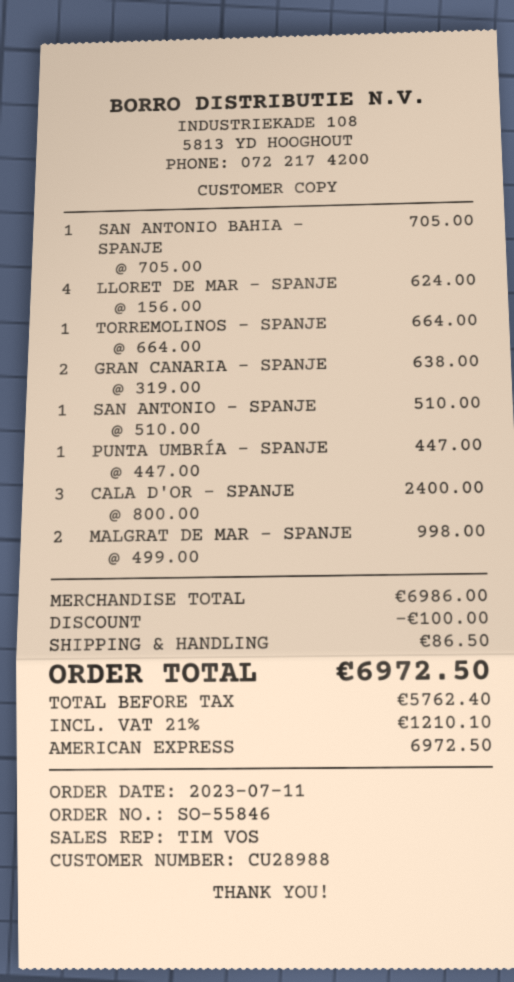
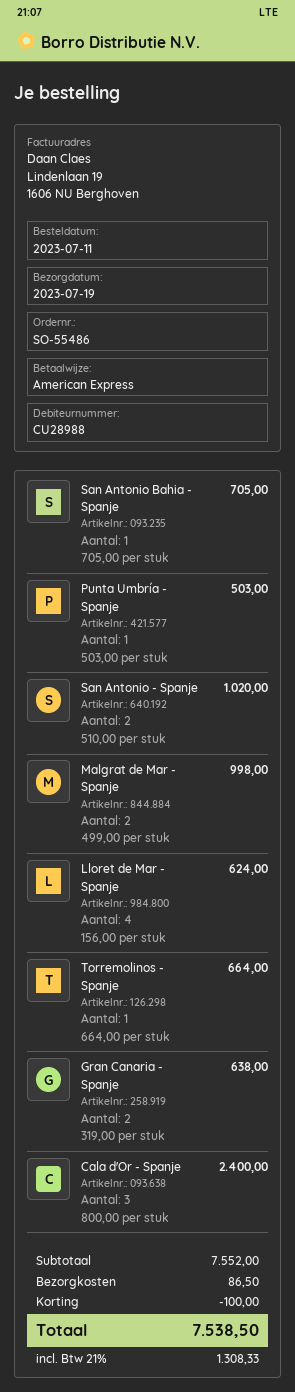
order number: SO-55846 -> SO-55486
SAN ANTONIO - SPANJE: 1 x 510.00 = 510.00 -> 2 x 510.00 = 1020.00
PUNTA UMBRÍA - SPANJE: 1 x 447.00 = 447.00 -> 1 x 503.00 = 503.00
subtotal: 6986.00 -> 7552.00
tax: 21% = 1210.10 -> 21% = 1308.33
total: 6972.50 -> 7538.50

